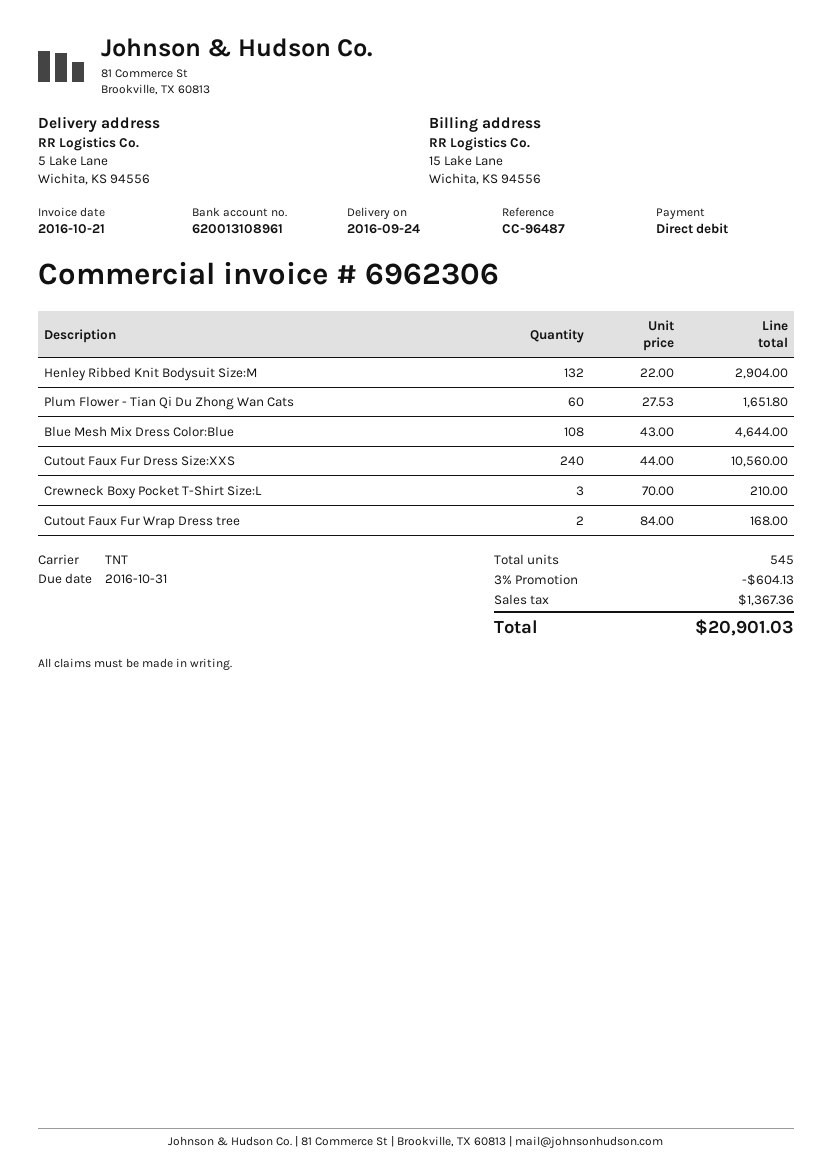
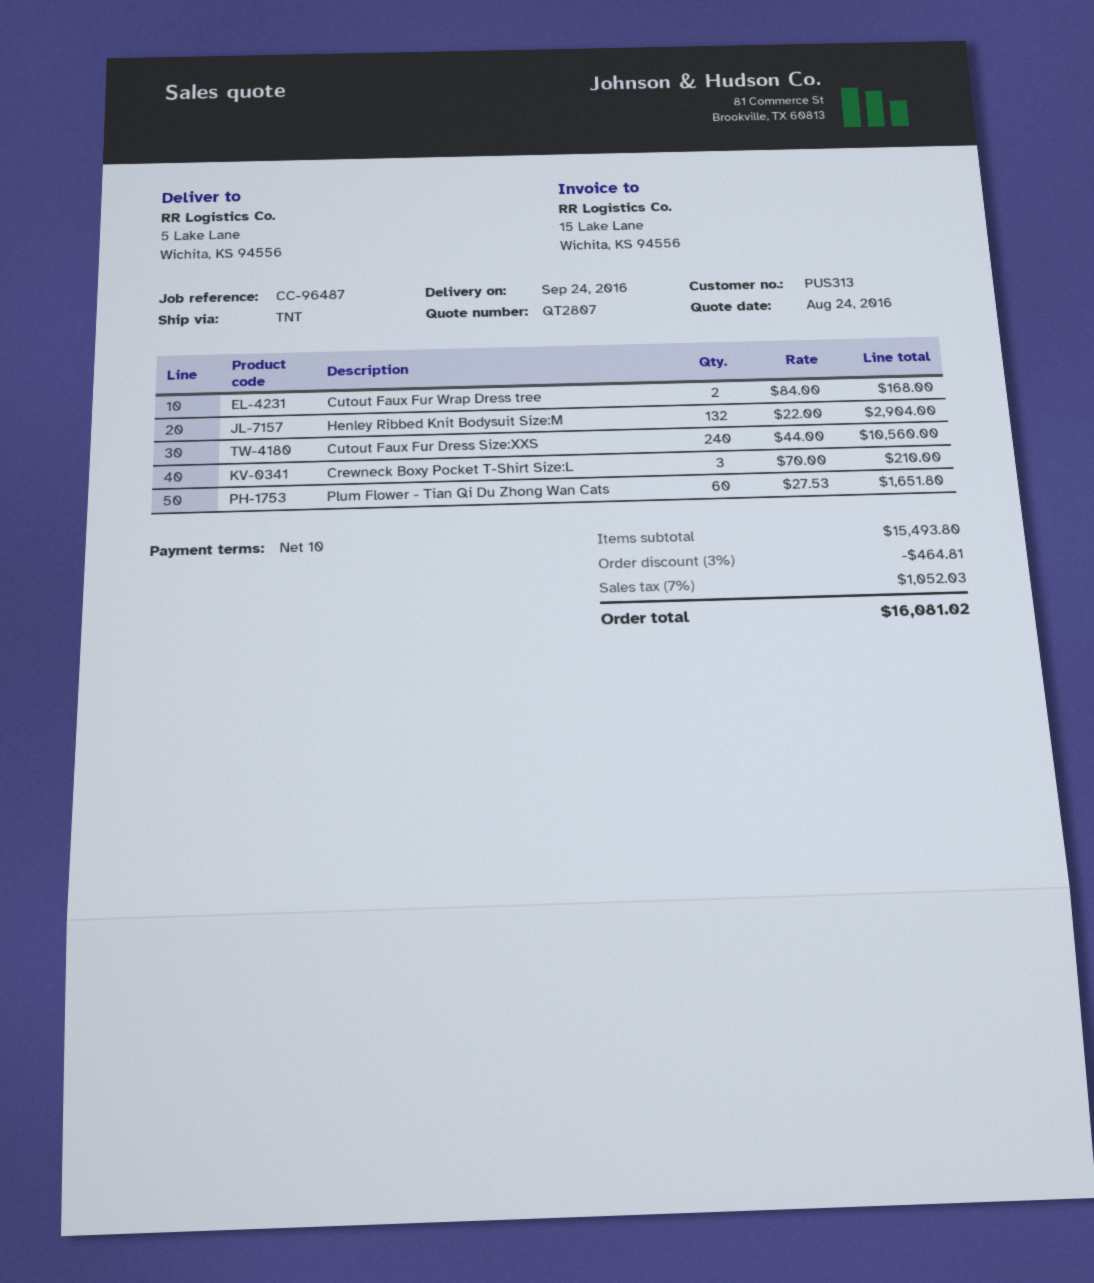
Blue Mesh Mix Dress Color:Blue: 108 x 43.00 = 4644.00 -> none
discount: 3% = 604.13 -> 3% = 464.81
tax: 1367.36 -> 1052.03
total: 20901.03 -> 16081.02

